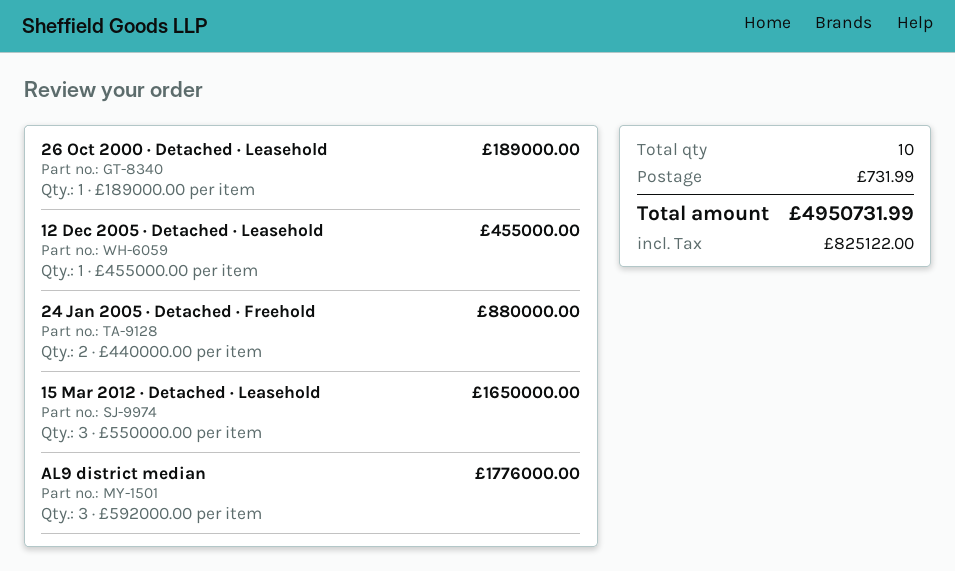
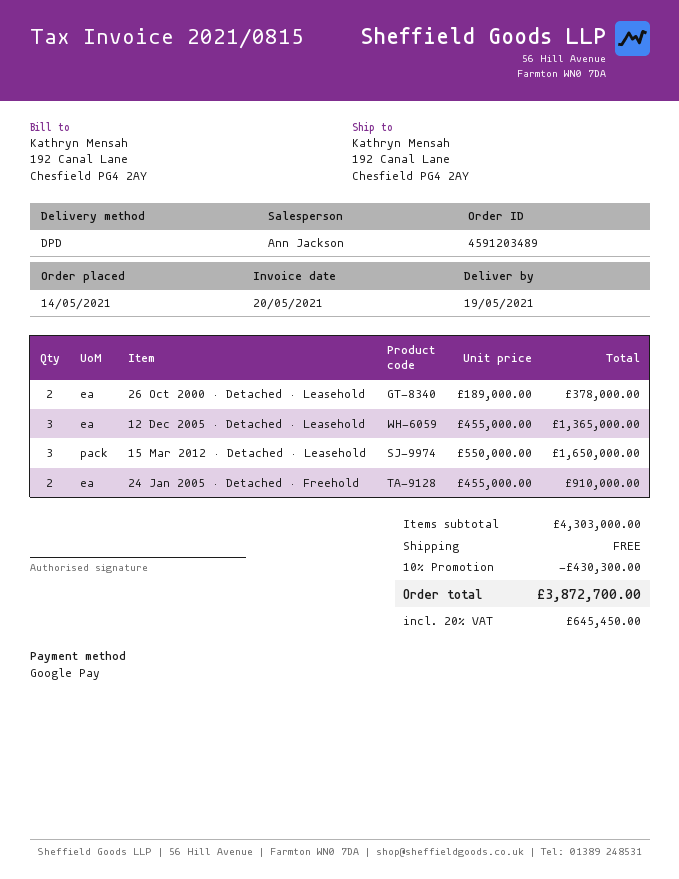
26 Oct 2000 · Detached · Leasehold: 1 x 189000.00 = 189000.00 -> 2 x 189000.00 = 378000.00
12 Dec 2005 · Detached · Leasehold: 1 x 455000.00 = 455000.00 -> 3 x 455000.00 = 1365000.00
24 Jan 2005 · Detached · Freehold: 2 x 440000.00 = 880000.00 -> 2 x 455000.00 = 910000.00
AL9 district median: 3 x 592000.00 = 1776000.00 -> none
discount: none -> 10% = 430300.00
shipping: 731.99 -> 0.00
tax: 825122.00 -> 645450.00
total: 4950731.99 -> 3872700.00

